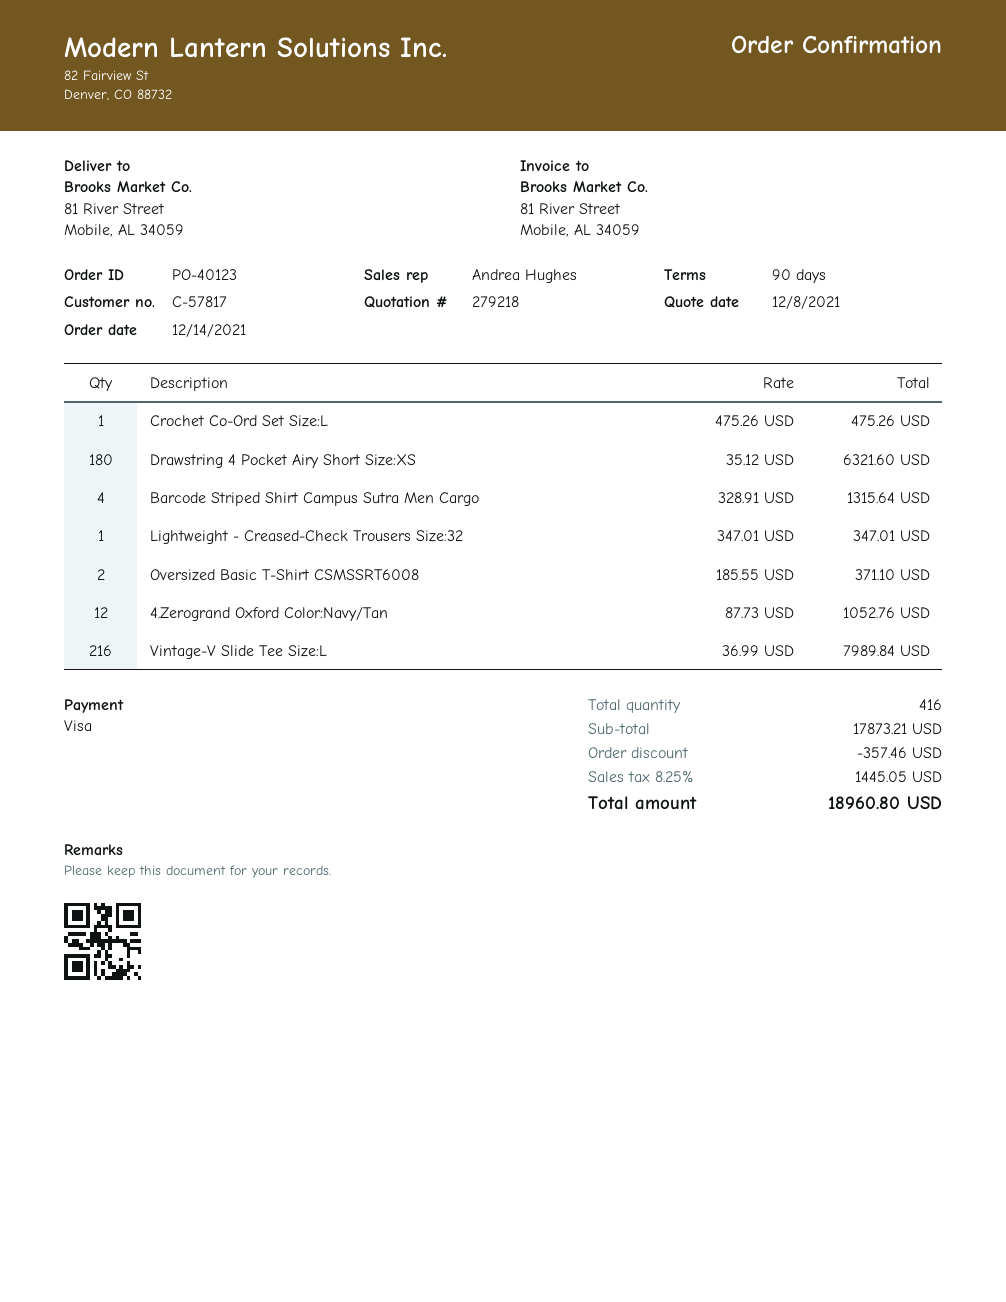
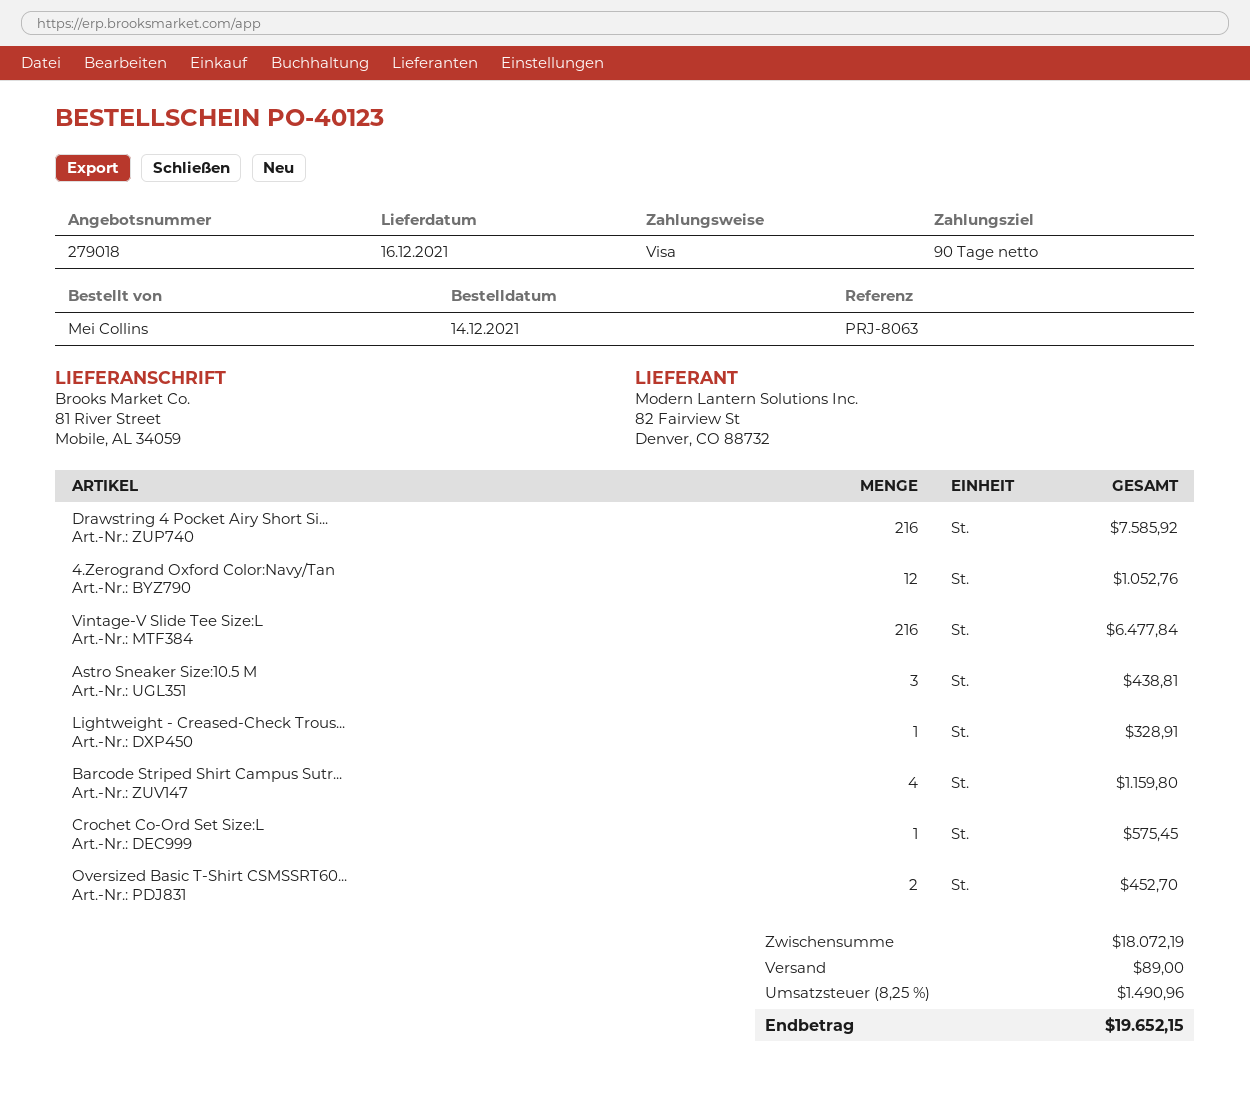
quote number: 279218 -> 279018
Crochet Co-Ord Set Size:L: 1 for 475.26 -> 1 for 575.45
Drawstring 4 Pocket Airy Short Size:XS: 180 for 6321.60 -> 216 for 7585.92
Barcode Striped Shirt Campus Sutra Men Cargo: 4 for 1315.64 -> 4 for 1159.80
Lightweight - Creased-Check Trousers Size:32: 1 for 347.01 -> 1 for 328.91
Oversized Basic T-Shirt CSMSSRT6008: 2 for 371.10 -> 2 for 452.70
Vintage-V Slide Tee Size:L: 216 for 7989.84 -> 216 for 6477.84
Astro Sneaker Size:10.5 M: none -> 3 for 438.81
subtotal: 17873.21 -> 18072.19
discount: 357.46 -> none
shipping: none -> 89.00
tax: 8.25% = 1445.05 -> 8.25% = 1490.96
total: 18960.80 -> 19652.15

